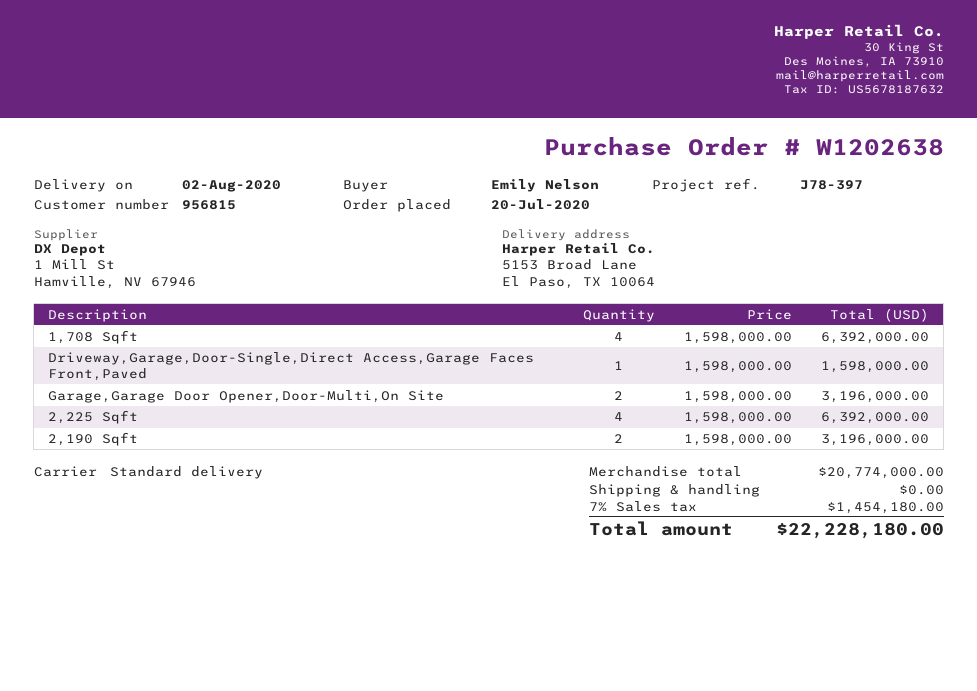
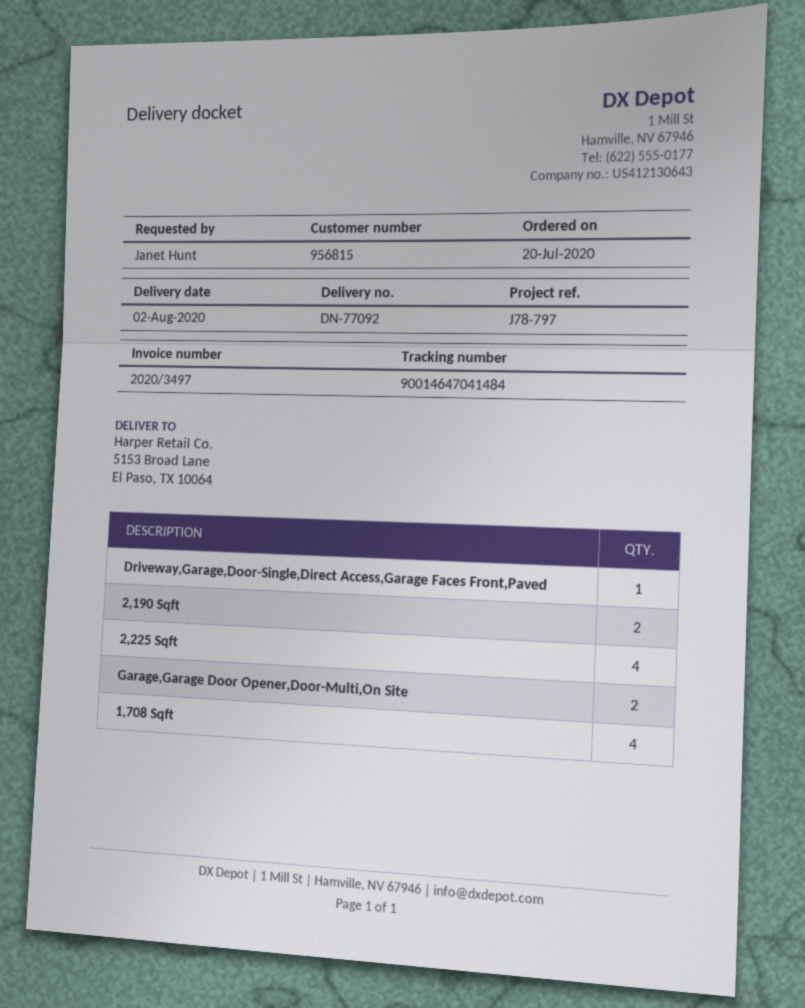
reference: J78-397 -> J78-797
ordered by: Emily Nelson -> Janet Hunt

